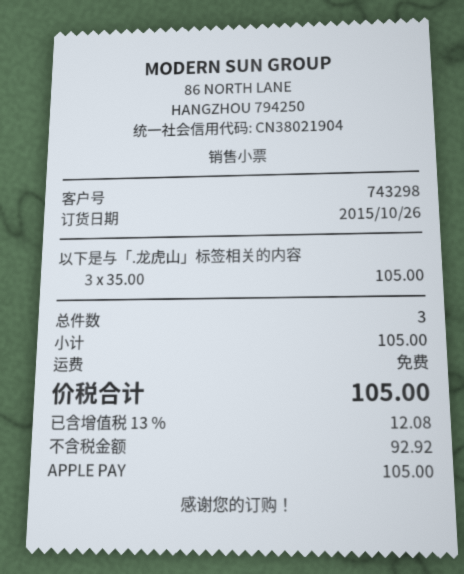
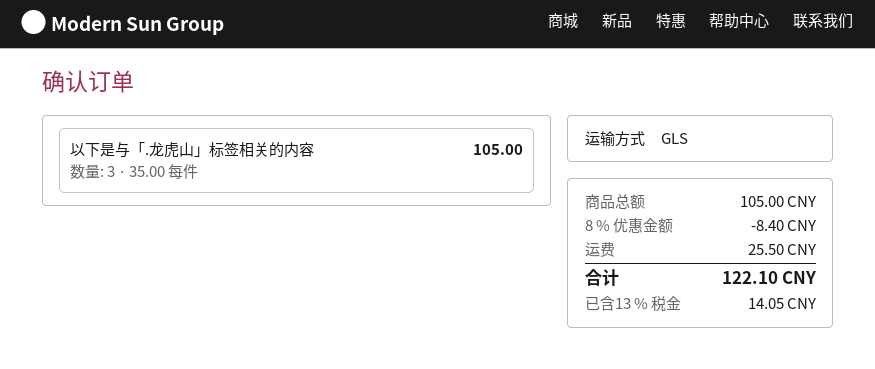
discount: none -> 8% = 8.40
shipping: 0.00 -> 25.50
tax: 13% = 12.08 -> 13% = 14.05
total: 105.00 -> 122.10

